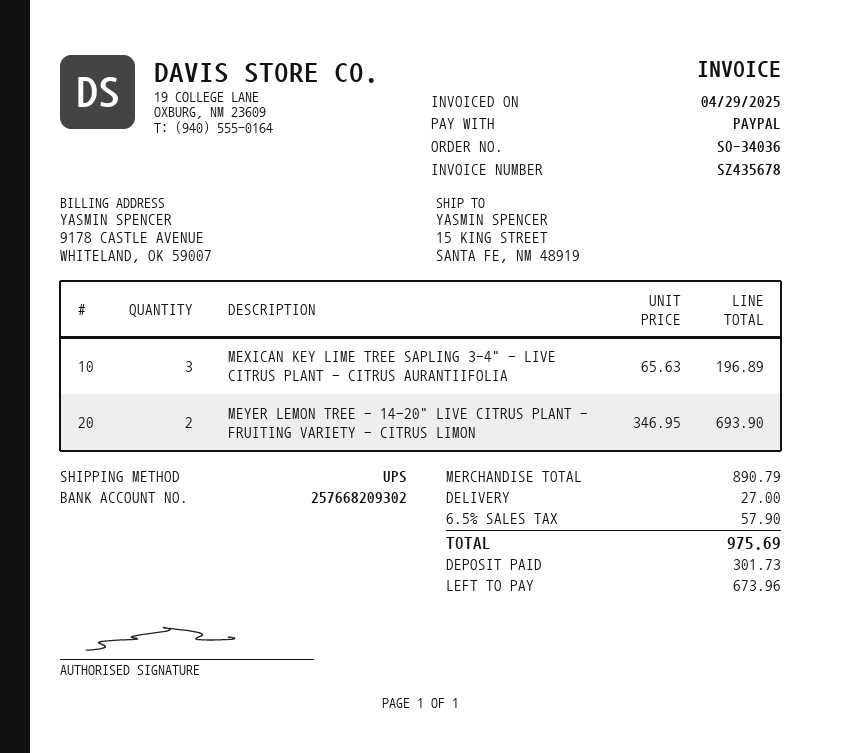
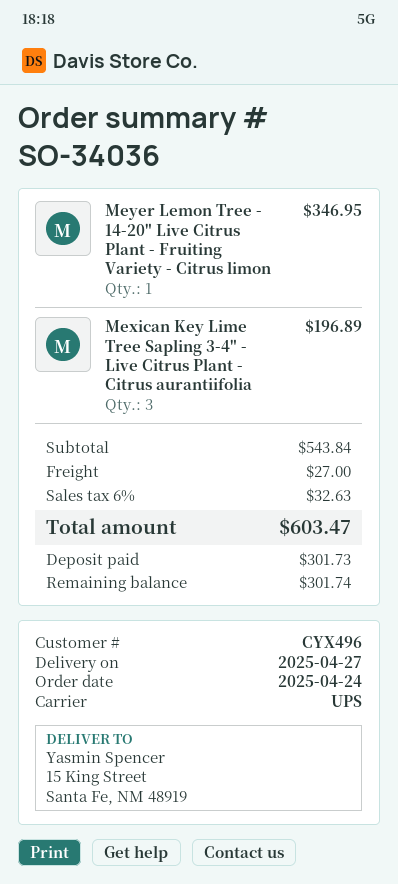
MEYER LEMON TREE - 14-20" LIVE CITRUS PLANT - FRUITING VARIETY - CITRUS LIMON: 2 for 693.90 -> 1 for 346.95
subtotal: 890.79 -> 543.84
tax: 6.5% = 57.90 -> 6% = 32.63
total: 975.69 -> 603.47
balance: 673.96 -> 301.74

